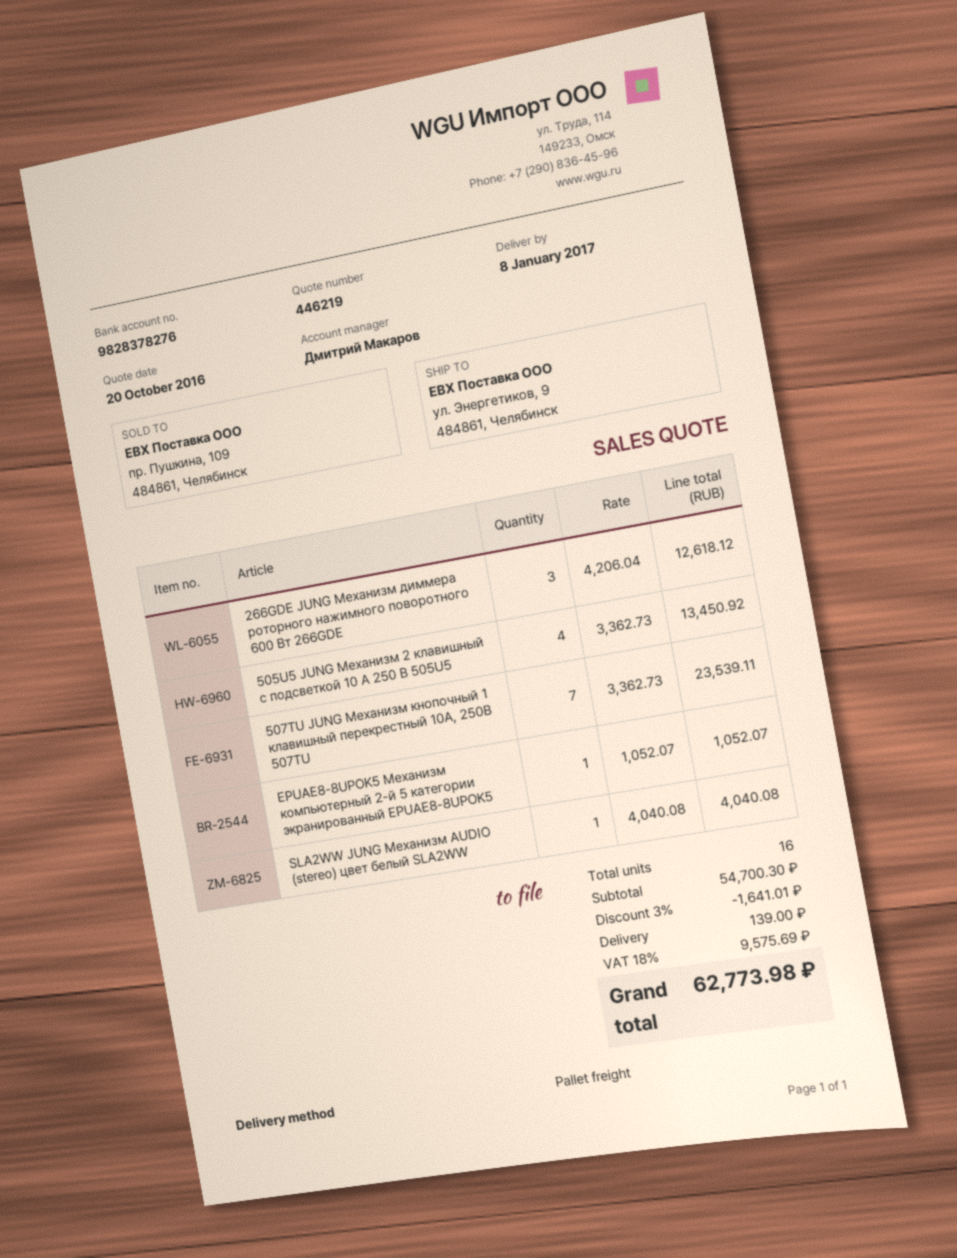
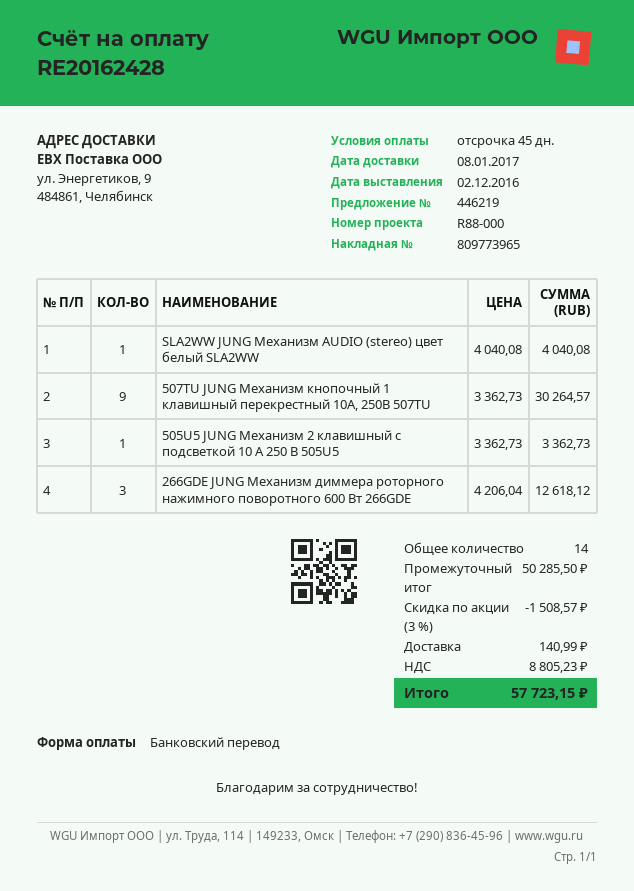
505U5 JUNG Механизм 2 клавишный с подсветкой 10 А 250 В 505U5: 4 x 3362.73 = 13450.92 -> 1 x 3362.73 = 3362.73
507TU JUNG Механизм кнопочный 1 клавишный перекрестный 10А, 250В 507TU: 7 x 3362.73 = 23539.11 -> 9 x 3362.73 = 30264.57
EPUAE8-8UPOK5 Механизм компьютерный 2-й 5 категории экранированный EPUAE8-8UPOK5: 1 x 1052.07 = 1052.07 -> none
total quantity: 16 -> 14
subtotal: 54700.30 -> 50285.50
discount: 3% = 1641.01 -> 3% = 1508.57
shipping: 139.00 -> 140.99
tax: 9575.69 -> 8805.23
total: 62773.98 -> 57723.15

